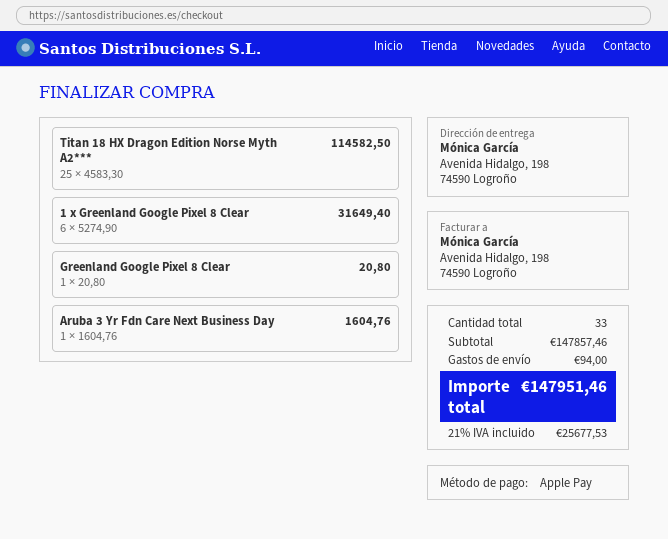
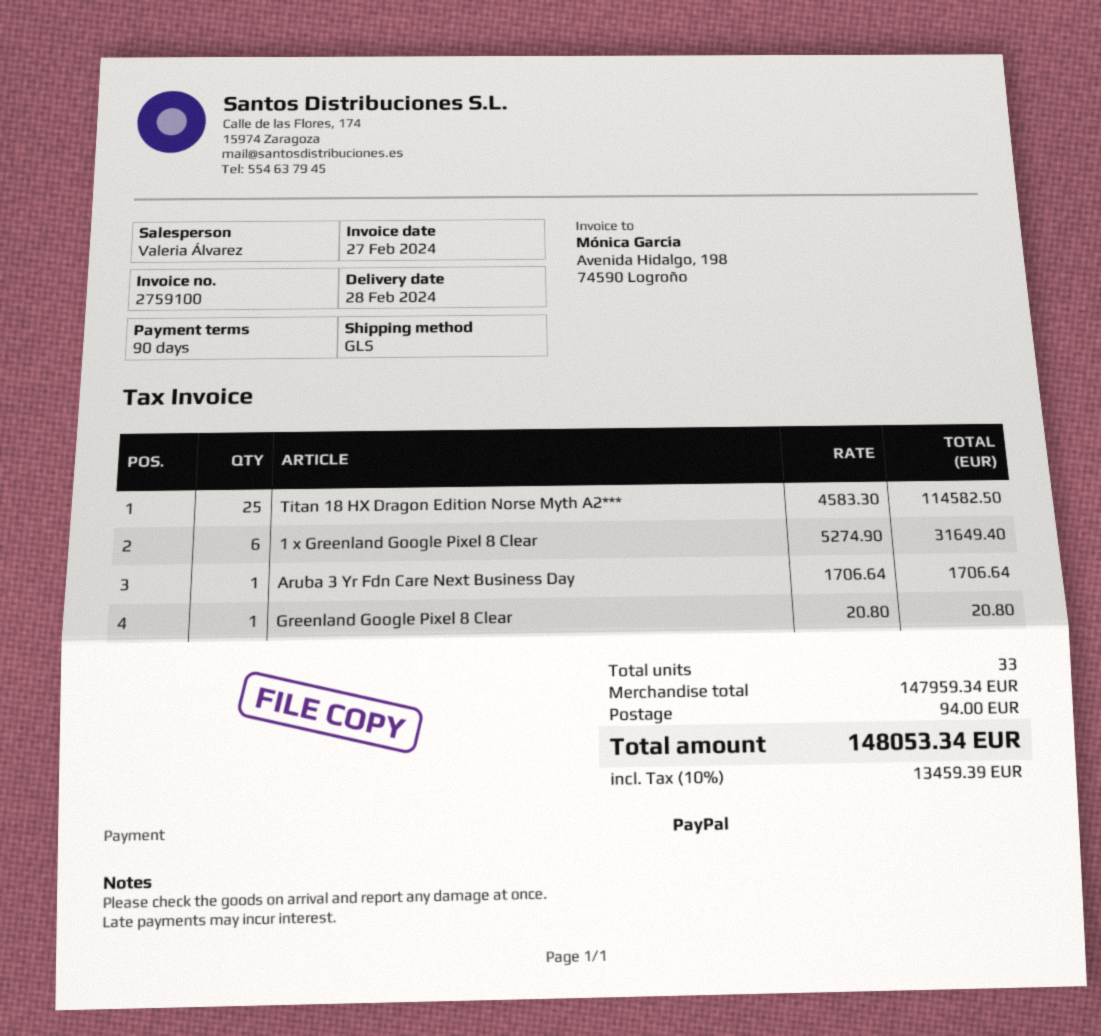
payment method: Apple Pay -> PayPal
Aruba 3 Yr Fdn Care Next Business Day: 1 x 1604.76 = 1604.76 -> 1 x 1706.64 = 1706.64
subtotal: 147857.46 -> 147959.34
tax: 21% = 25677.53 -> 10% = 13459.39
total: 147951.46 -> 148053.34

